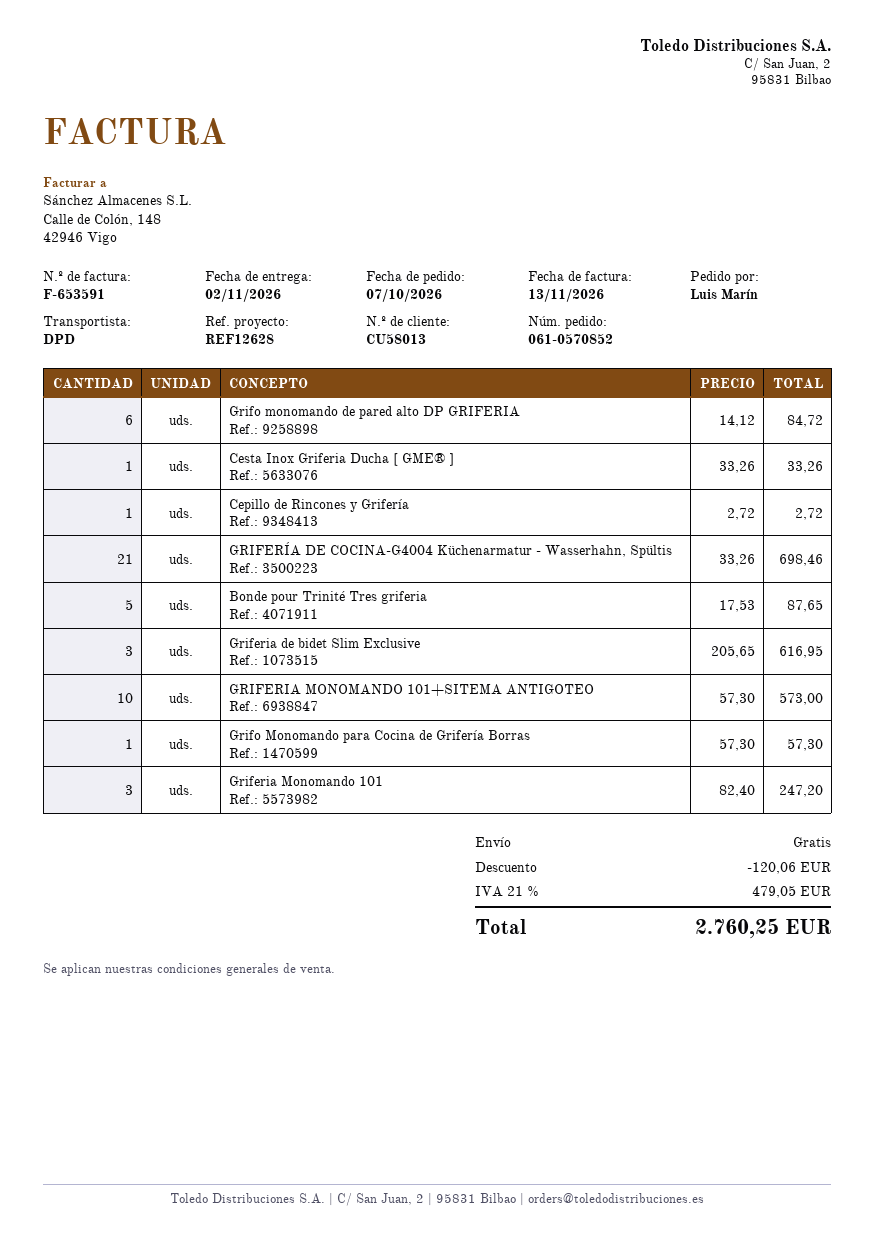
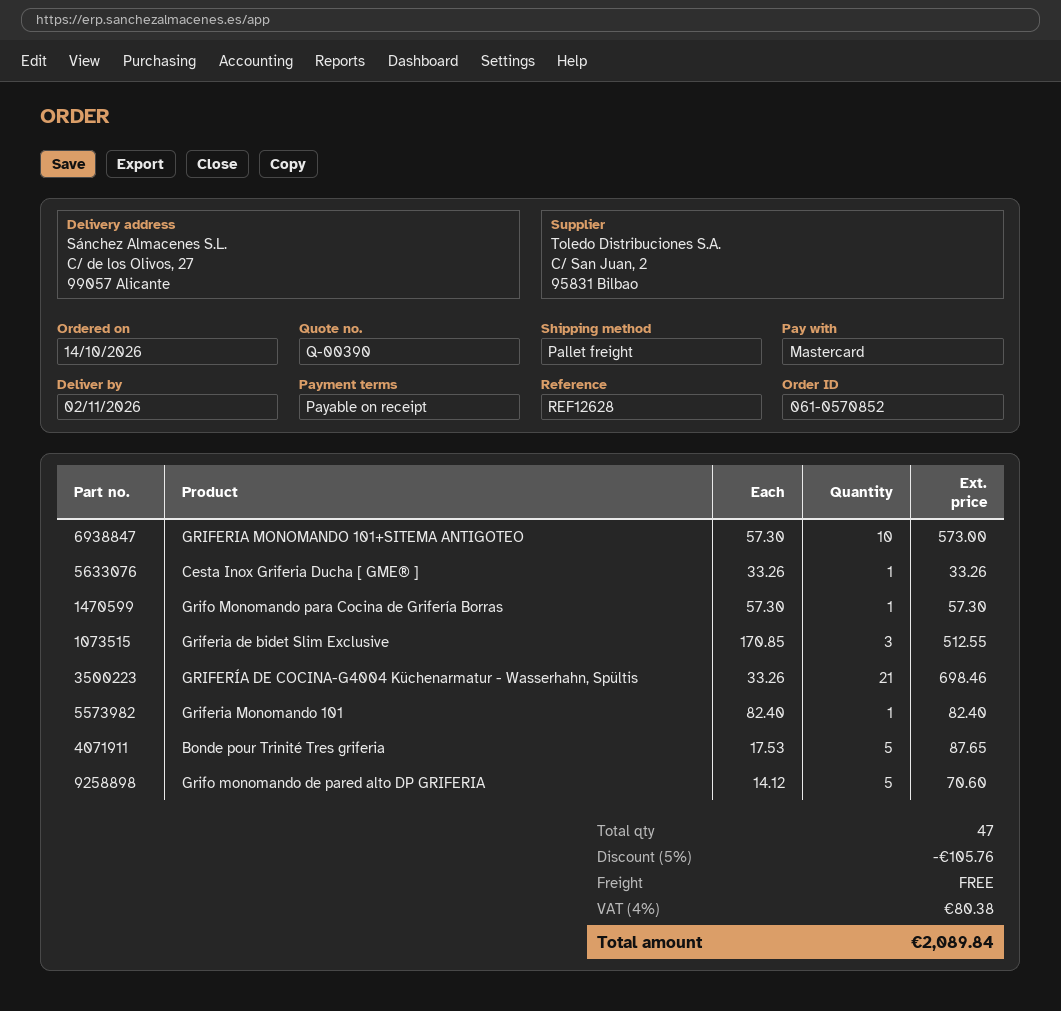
order date: 2026-10-07 -> 2026-10-14
shipping method: DPD -> pallet freight
Grifo monomando de pared alto DP GRIFERIA: 6 x 14.12 = 84.72 -> 5 x 14.12 = 70.60
Cepillo de Rincones y Grifería: 1 x 2.72 = 2.72 -> none
Griferia de bidet Slim Exclusive: 3 x 205.65 = 616.95 -> 3 x 170.85 = 512.55
Griferia Monomando 101: 3 x 82.40 = 247.20 -> 1 x 82.40 = 82.40
discount: 120.06 -> 105.76
tax: 21% = 479.05 -> 4% = 80.38
total: 2760.25 -> 2089.84

